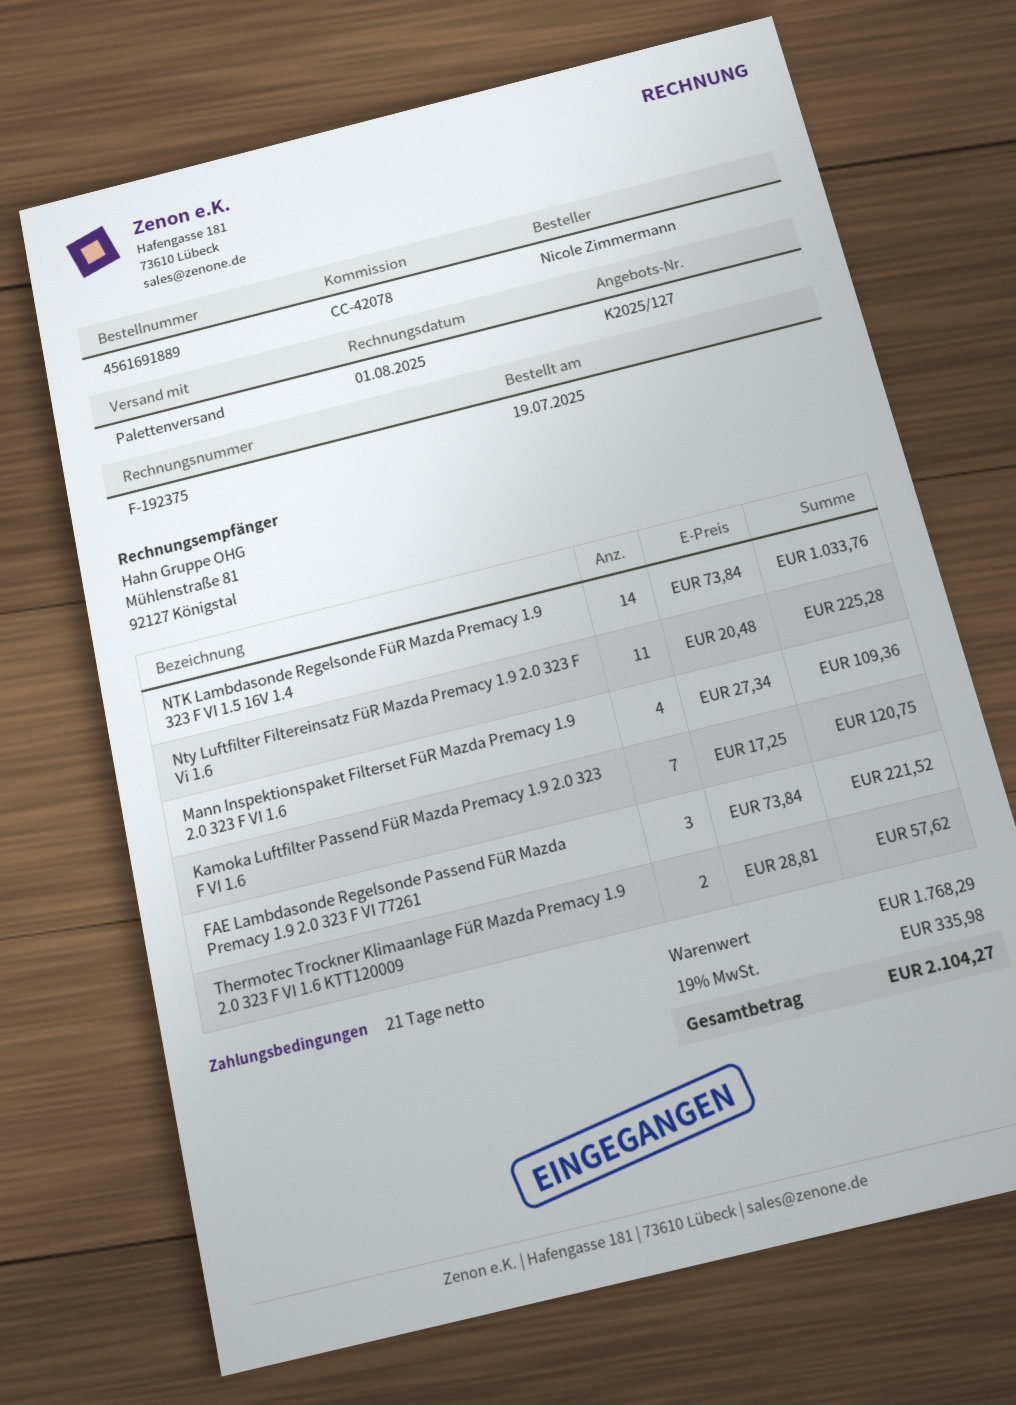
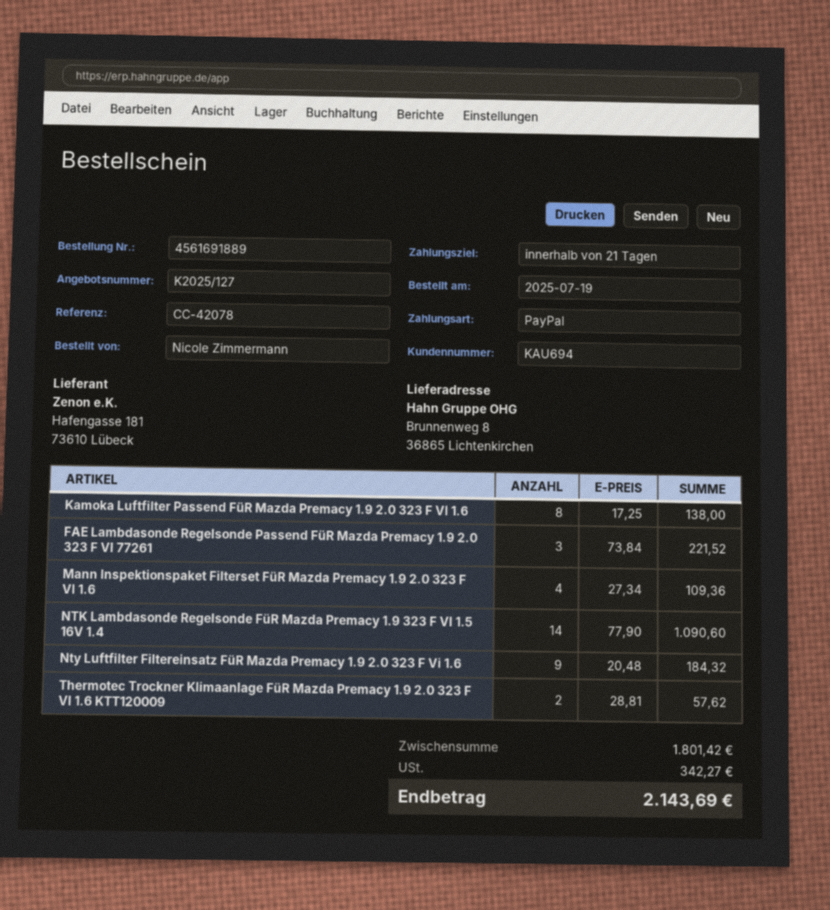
NTK Lambdasonde Regelsonde FüR Mazda Premacy 1.9 323 F VI 1.5 16V 1.4: 14 x 73.84 = 1033.76 -> 14 x 77.90 = 1090.60
Nty Luftfilter Filtereinsatz FüR Mazda Premacy 1.9 2.0 323 F Vi 1.6: 11 x 20.48 = 225.28 -> 9 x 20.48 = 184.32
Kamoka Luftfilter Passend FüR Mazda Premacy 1.9 2.0 323 F VI 1.6: 7 x 17.25 = 120.75 -> 8 x 17.25 = 138.00
subtotal: 1768.29 -> 1801.42
tax: 335.98 -> 342.27
total: 2104.27 -> 2143.69

